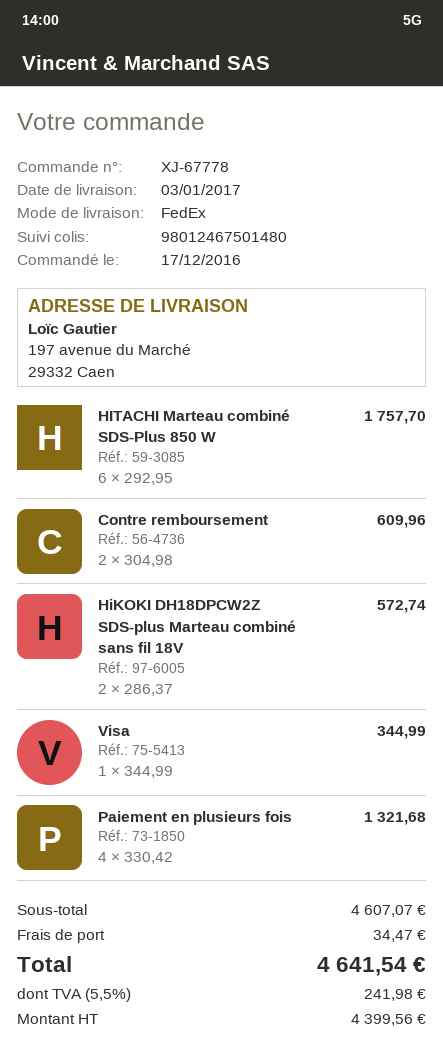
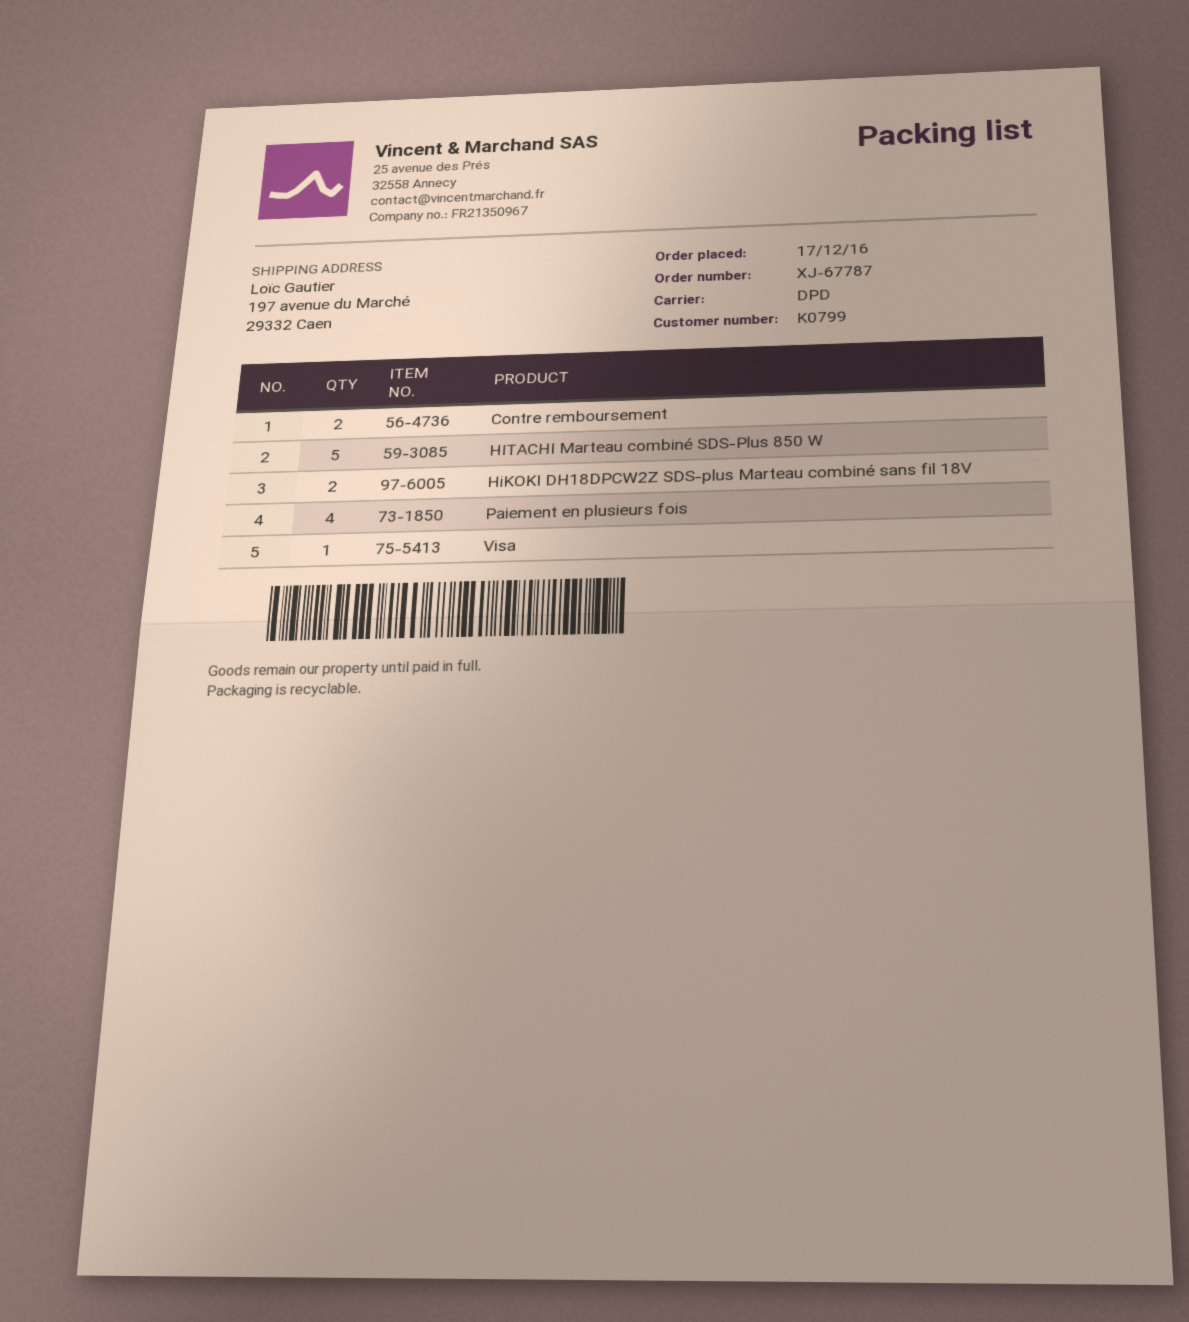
order number: XJ-67778 -> XJ-67787
shipping method: FedEx -> DPD
HITACHI Marteau combiné SDS-Plus 850 W: 6 -> 5

